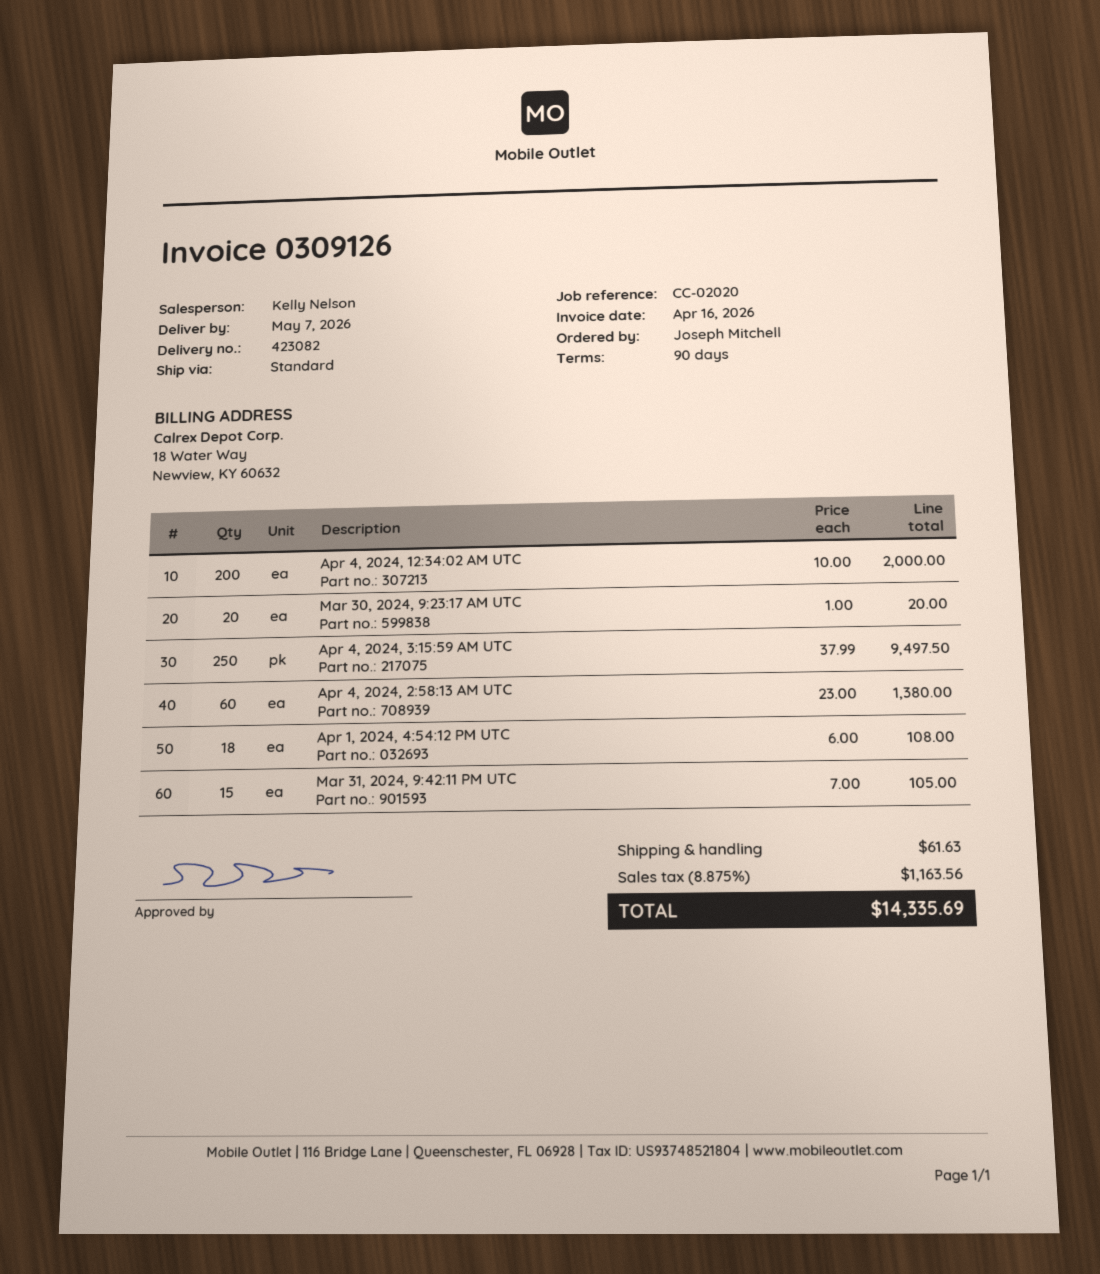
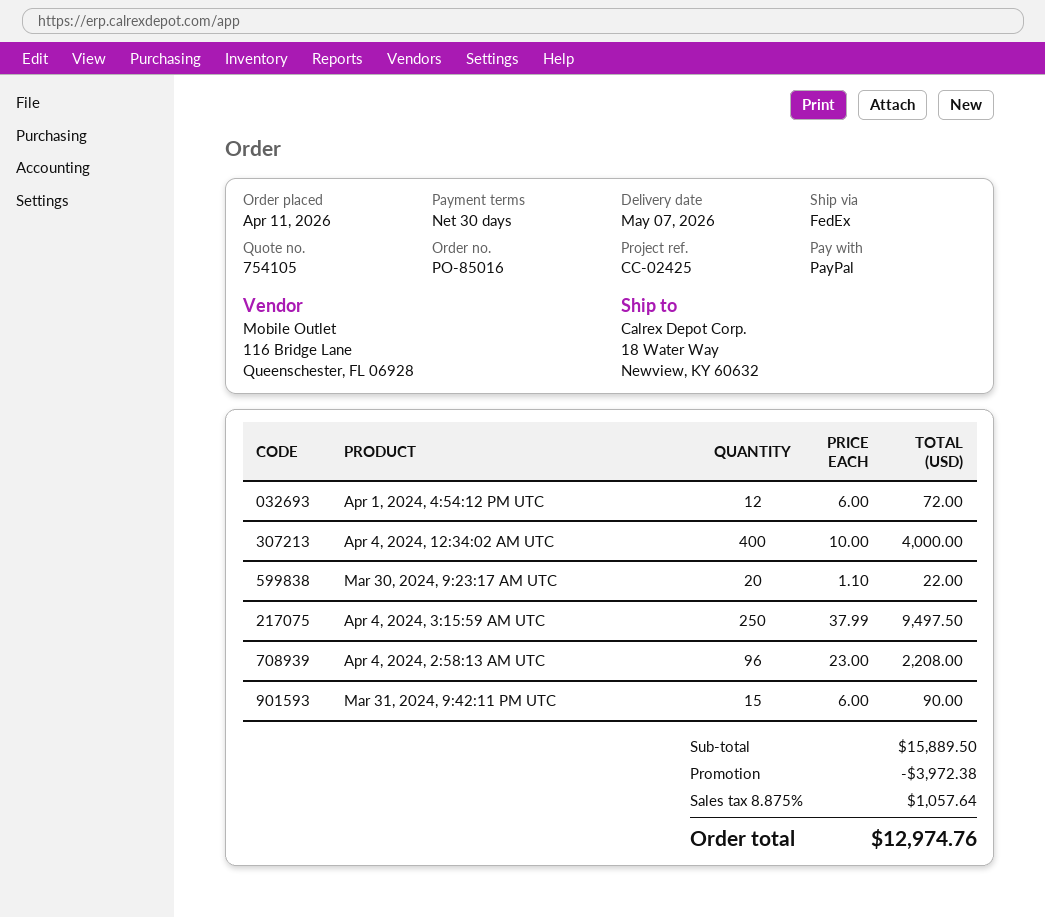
payment terms: 90 days -> 30 days
reference: CC-02020 -> CC-02425
shipping method: standard -> FedEx
Apr 4, 2024, 12:34:02 AM UTC: 200 x 10.00 = 2000.00 -> 400 x 10.00 = 4000.00
Mar 30, 2024, 9:23:17 AM UTC: 20 x 1.00 = 20.00 -> 20 x 1.10 = 22.00
Apr 4, 2024, 2:58:13 AM UTC: 60 x 23.00 = 1380.00 -> 96 x 23.00 = 2208.00
Apr 1, 2024, 4:54:12 PM UTC: 18 x 6.00 = 108.00 -> 12 x 6.00 = 72.00
Mar 31, 2024, 9:42:11 PM UTC: 15 x 7.00 = 105.00 -> 15 x 6.00 = 90.00
discount: none -> 3972.38
shipping: 61.63 -> none
tax: 8.875% = 1163.56 -> 8.875% = 1057.64
total: 14335.69 -> 12974.76

